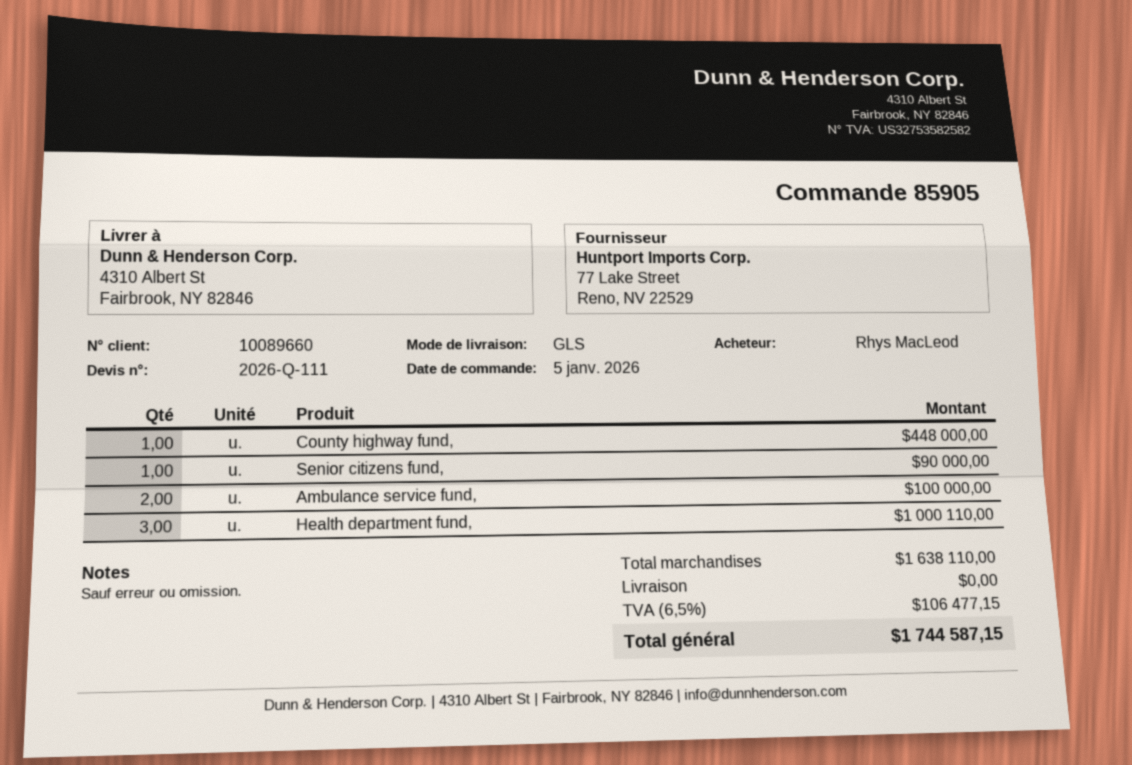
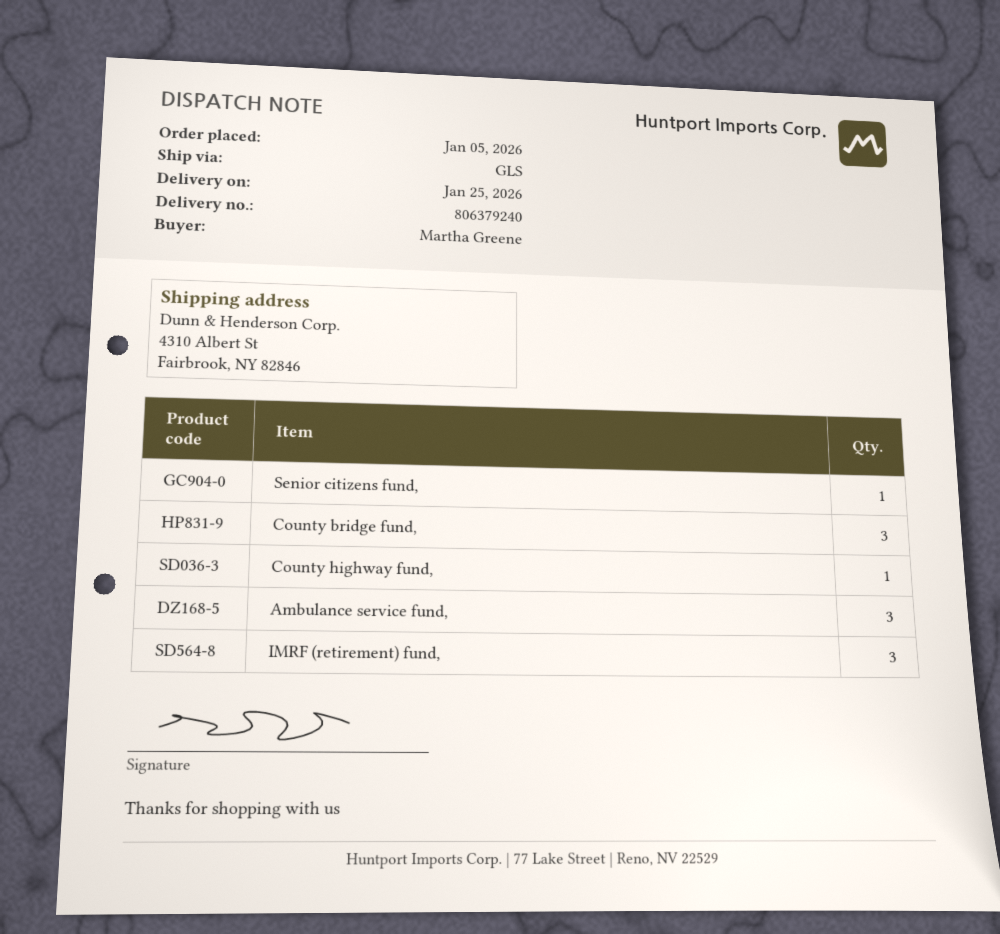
ordered by: Rhys MacLeod -> Martha Greene
Ambulance service fund,: 2 -> 3
Health department fund,: 3 -> none
County bridge fund,: none -> 3
IMRF (retirement) fund,: none -> 3

